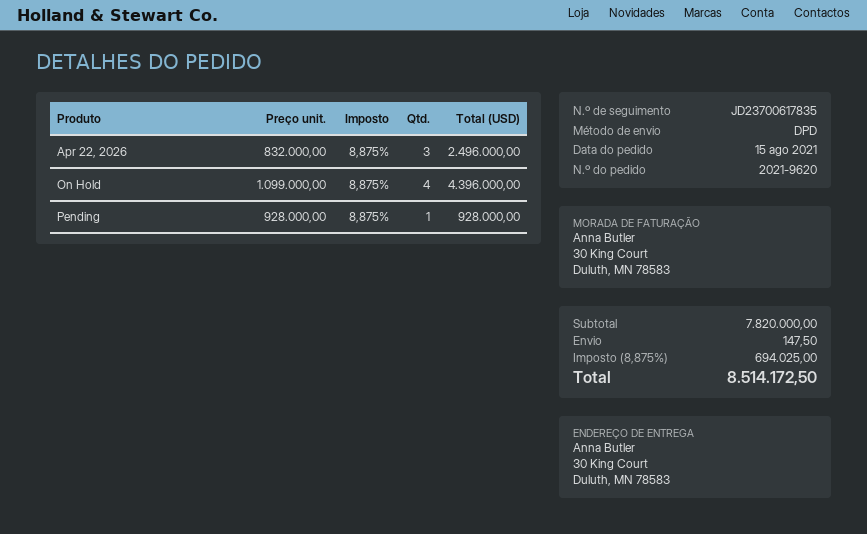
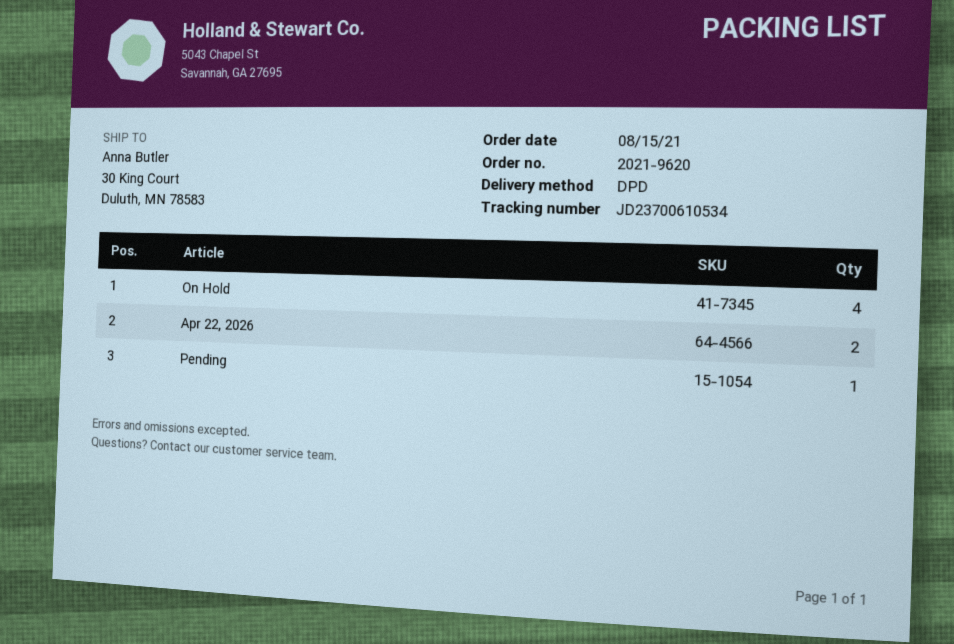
tracking number: JD23700617835 -> JD23700610534
Apr 22, 2026: 3 -> 2

